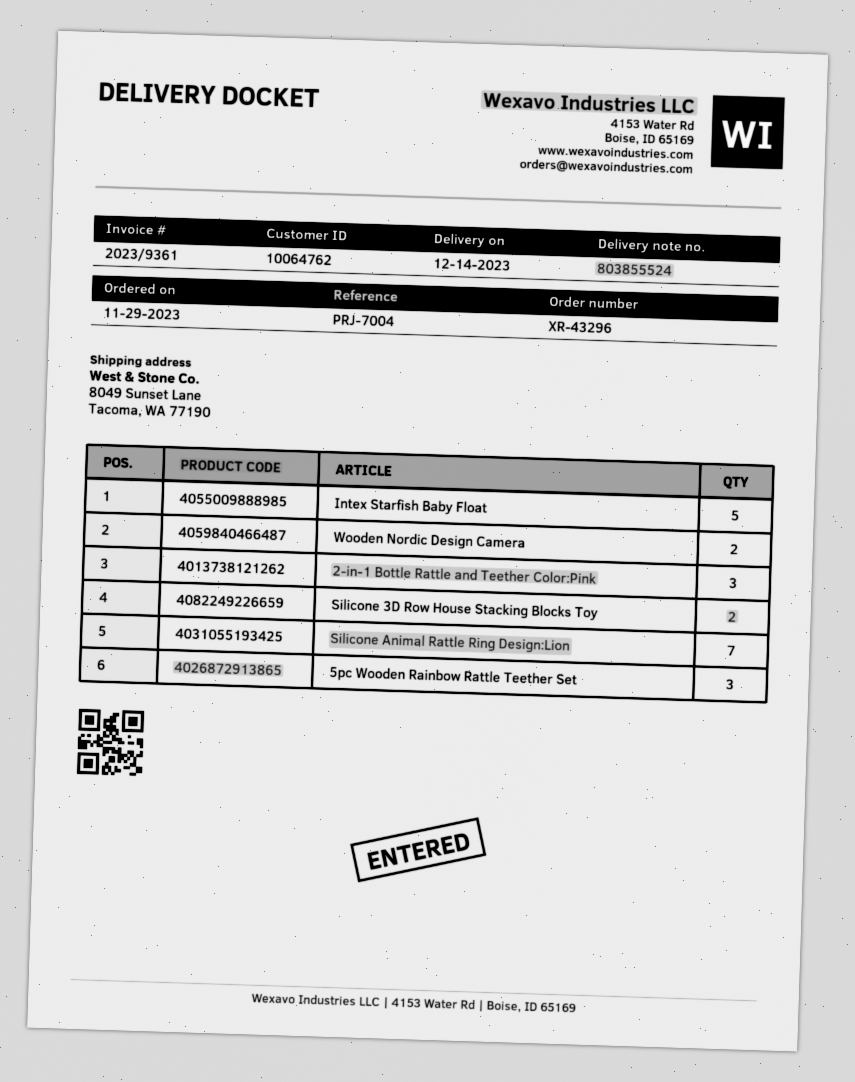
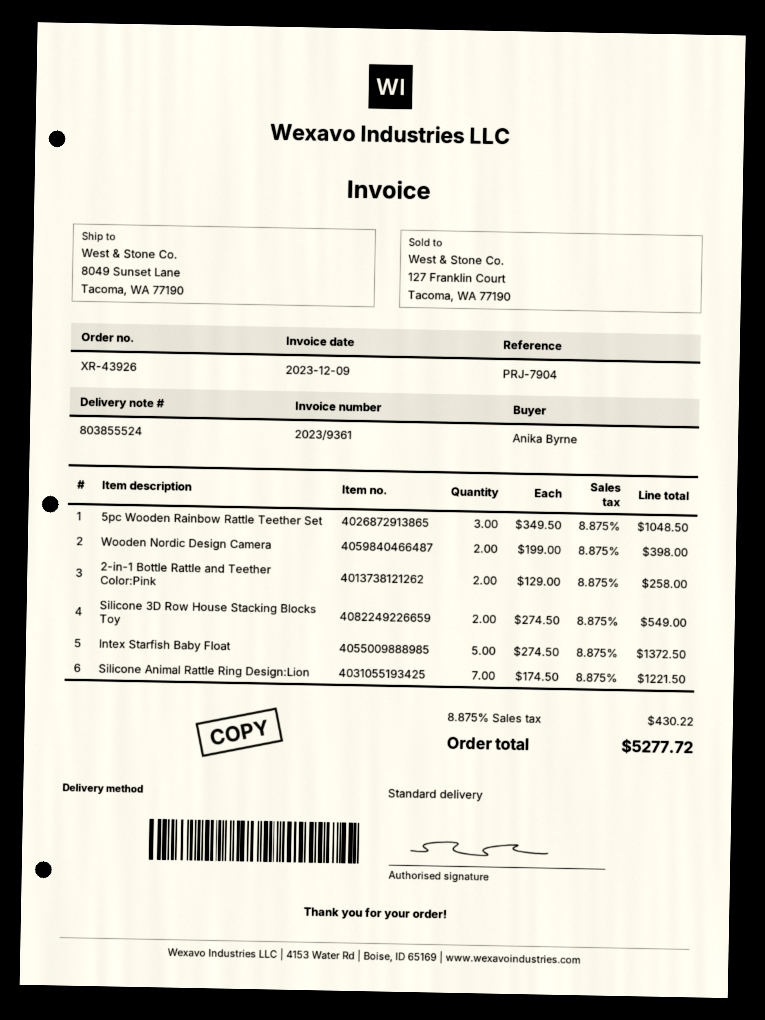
order number: XR-43296 -> XR-43926
reference: PRJ-7004 -> PRJ-7904
2-in-1 Bottle Rattle and Teether Color:Pink: 3 -> 2

